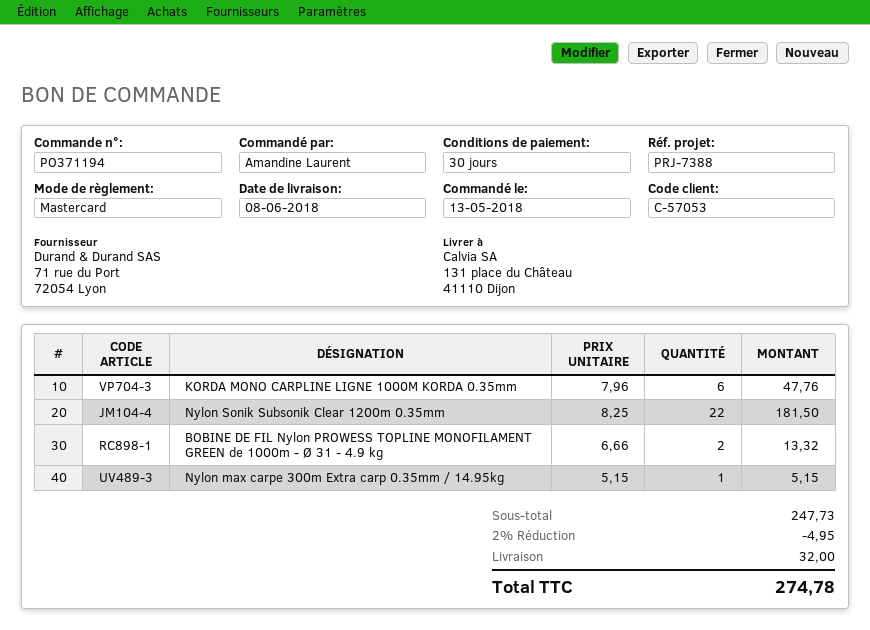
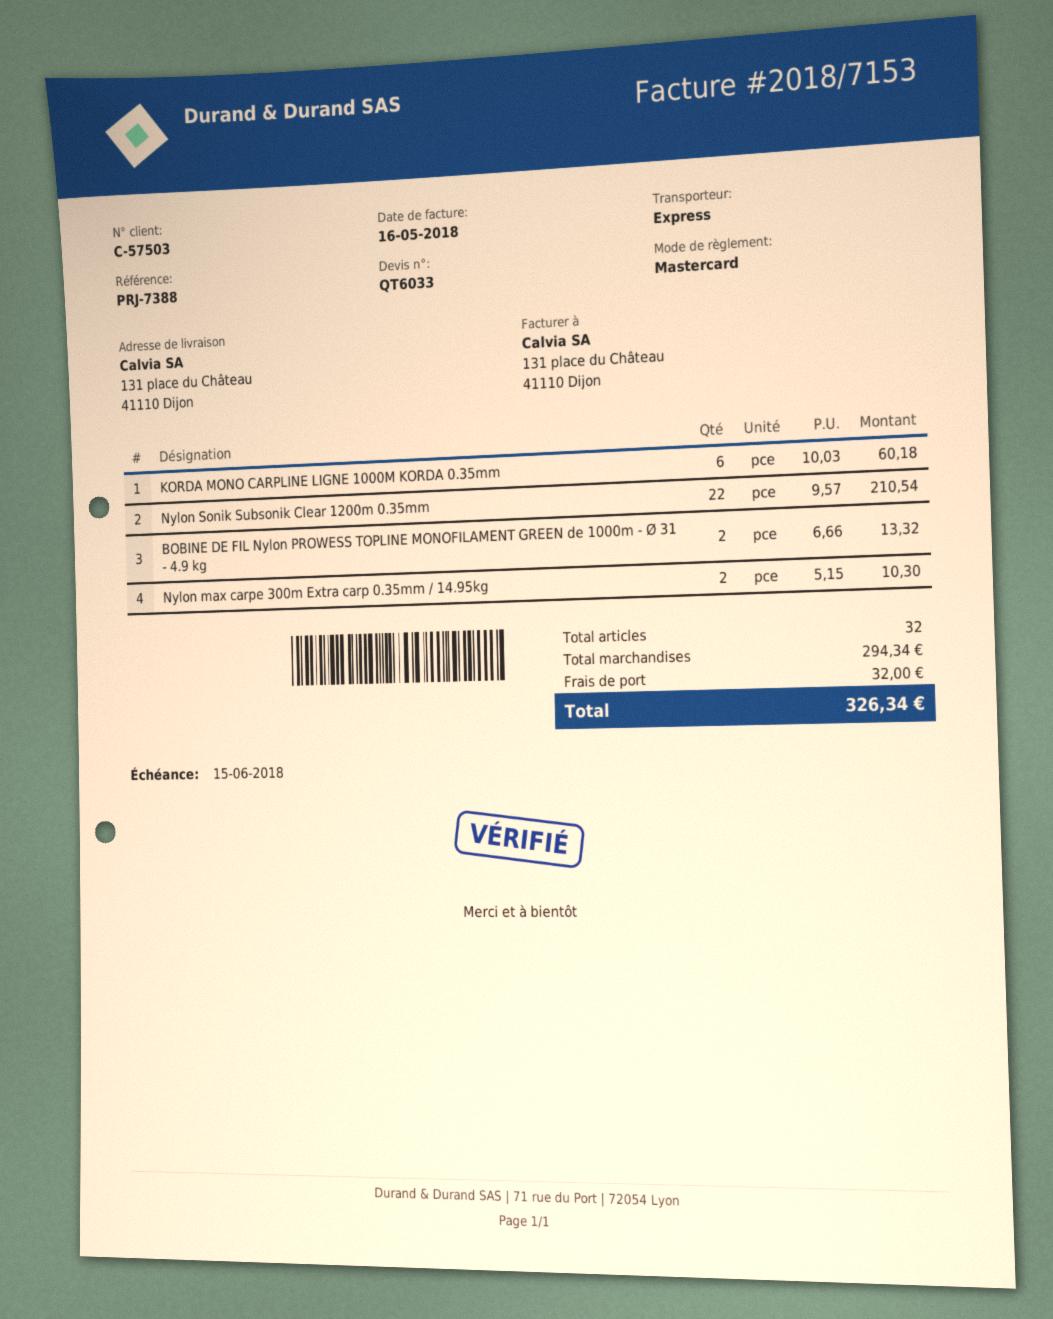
customer number: C-57053 -> C-57503
KORDA MONO CARPLINE LIGNE 1000M KORDA 0.35mm: 6 x 7.96 = 47.76 -> 6 x 10.03 = 60.18
Nylon Sonik Subsonik Clear 1200m 0.35mm: 22 x 8.25 = 181.50 -> 22 x 9.57 = 210.54
Nylon max carpe 300m Extra carp 0.35mm / 14.95kg: 1 x 5.15 = 5.15 -> 2 x 5.15 = 10.30
subtotal: 247.73 -> 294.34
discount: 2% = 4.95 -> none
total: 274.78 -> 326.34

